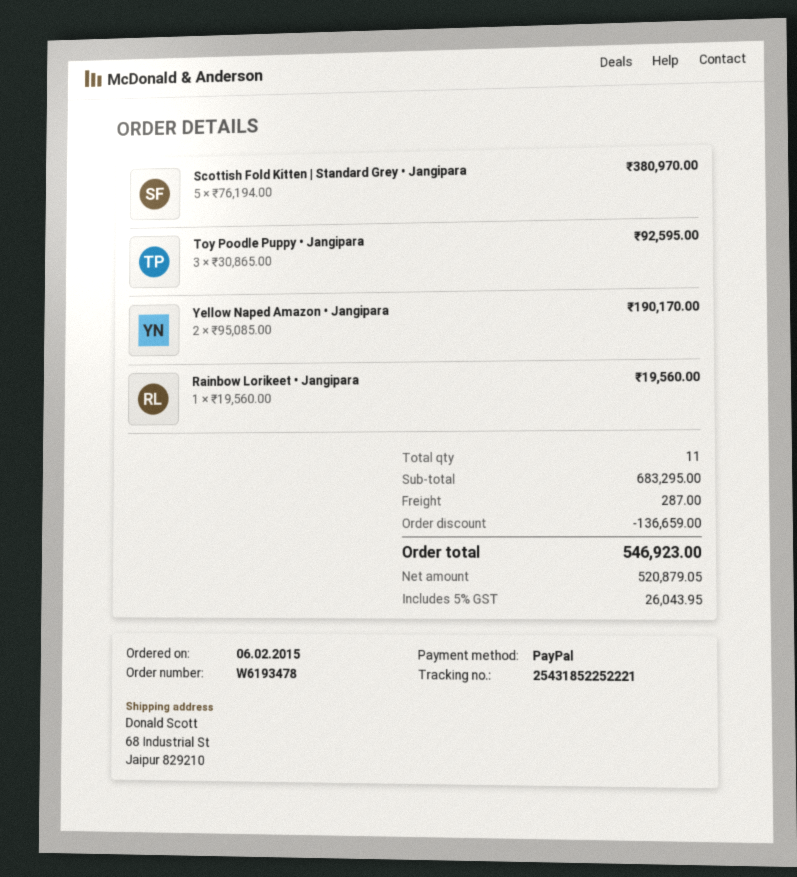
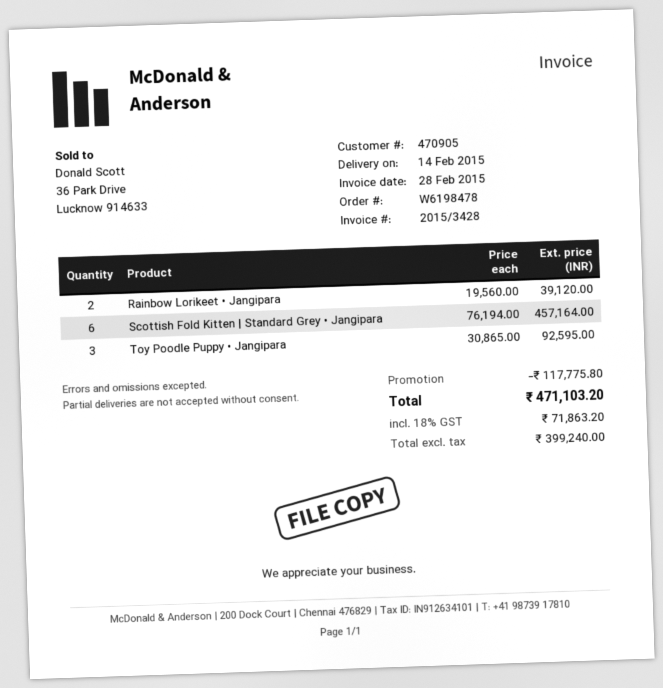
order number: W6193478 -> W6198478
Scottish Fold Kitten | Standard Grey • Jangipara: 5 x 76194.00 = 380970.00 -> 6 x 76194.00 = 457164.00
Yellow Naped Amazon • Jangipara: 2 x 95085.00 = 190170.00 -> none
Rainbow Lorikeet • Jangipara: 1 x 19560.00 = 19560.00 -> 2 x 19560.00 = 39120.00
discount: 136659.00 -> 117775.80
shipping: 287.00 -> none
net: 520879.05 -> 399240.00
tax: 5% = 26043.95 -> 18% = 71863.20
total: 546923.00 -> 471103.20

